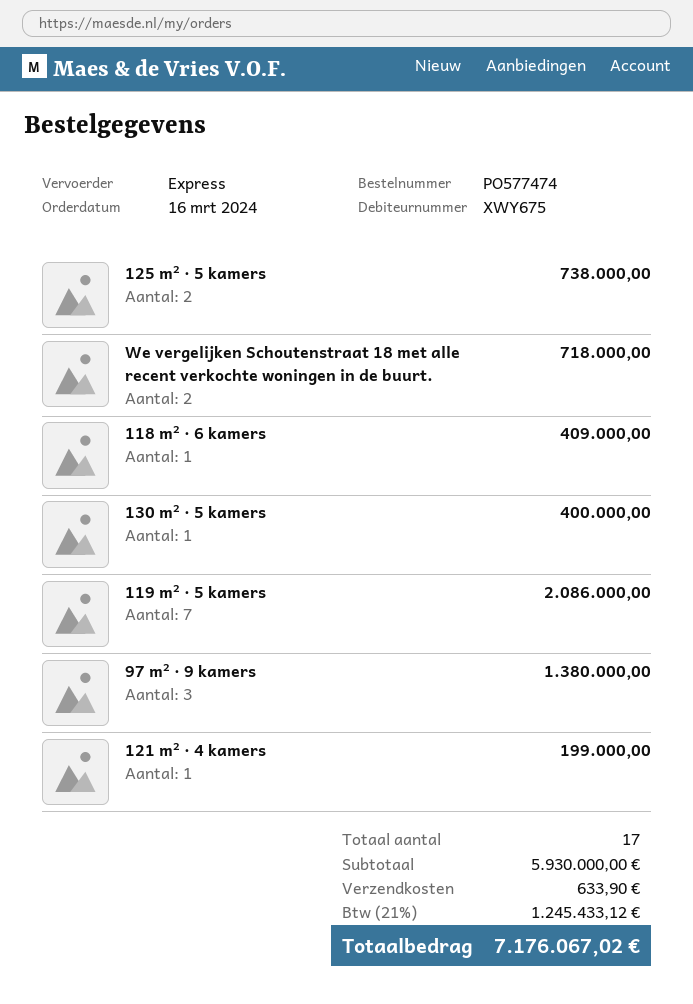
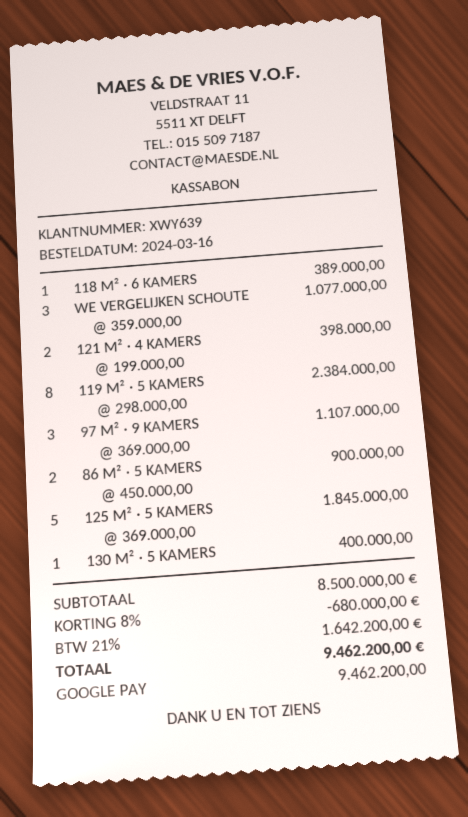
customer number: XWY675 -> XWY639
125 m² · 5 kamers: 2 for 738000.00 -> 5 for 1845000.00
We vergelijken Schoutenstraat 18 met alle recent verkochte woningen in de buurt.: 2 for 718000.00 -> 3 for 1077000.00
118 m² · 6 kamers: 1 for 409000.00 -> 1 for 389000.00
119 m² · 5 kamers: 7 for 2086000.00 -> 8 for 2384000.00
97 m² · 9 kamers: 3 for 1380000.00 -> 3 for 1107000.00
121 m² · 4 kamers: 1 for 199000.00 -> 2 for 398000.00
86 M² · 5 KAMERS: none -> 2 for 900000.00
subtotal: 5930000.00 -> 8500000.00
discount: none -> 8% = 680000.00
shipping: 633.90 -> none
tax: 21% = 1245433.12 -> 21% = 1642200.00
total: 7176067.02 -> 9462200.00

